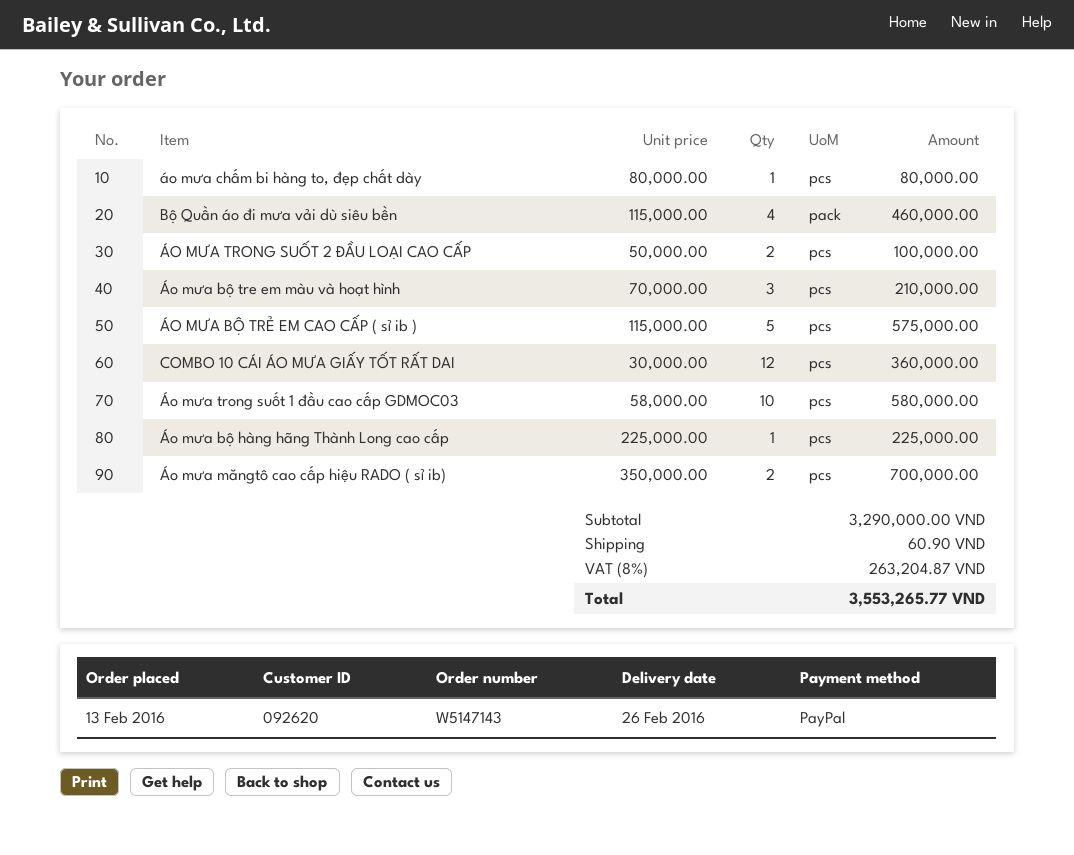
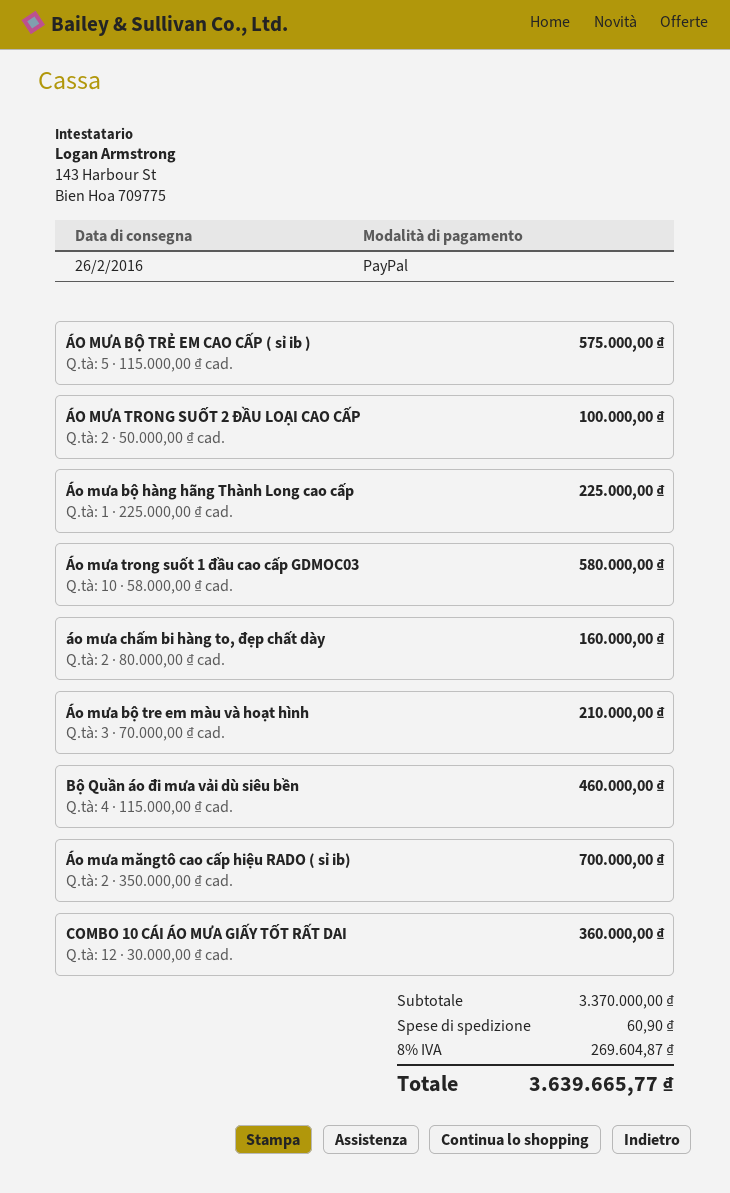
áo mưa chấm bi hàng to, đẹp chất dày: 1 x 80000.00 = 80000.00 -> 2 x 80000.00 = 160000.00
subtotal: 3290000.00 -> 3370000.00
tax: 8% = 263204.87 -> 8% = 269604.87
total: 3553265.77 -> 3639665.77

